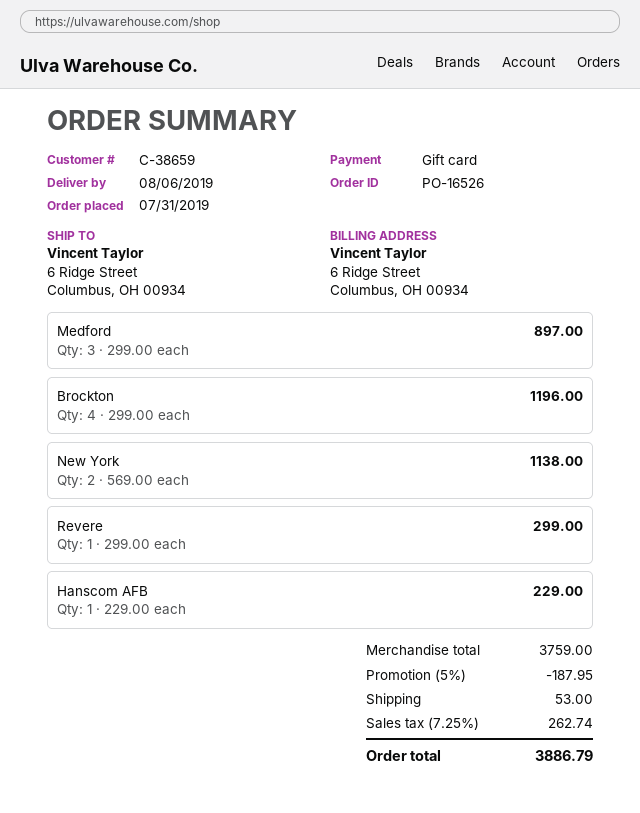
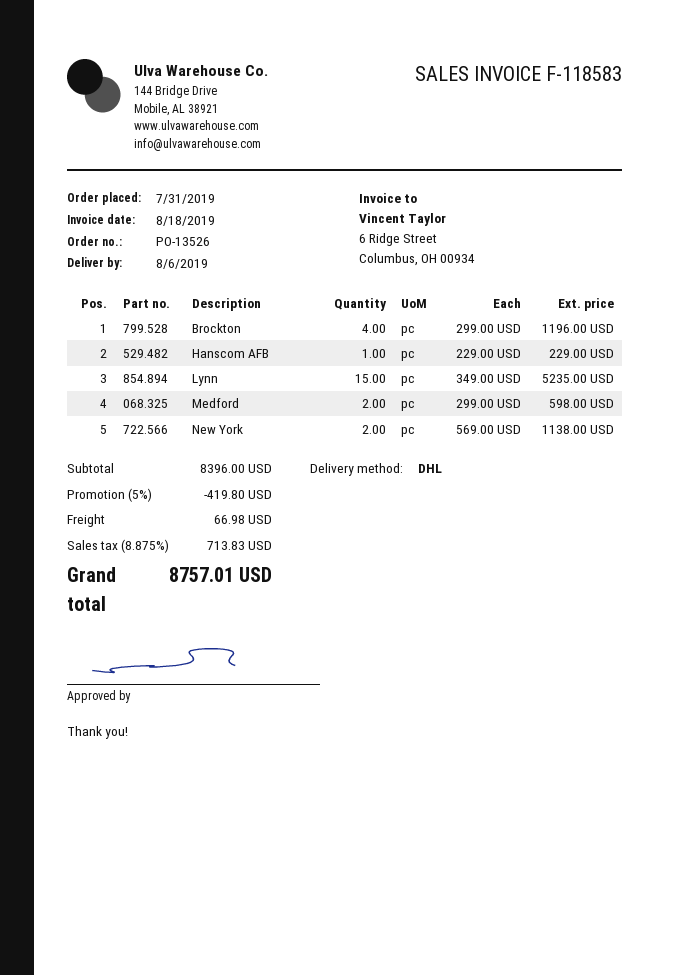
order number: PO-16526 -> PO-13526
Medford: 3 x 299.00 = 897.00 -> 2 x 299.00 = 598.00
Revere: 1 x 299.00 = 299.00 -> none
Lynn: none -> 15 x 349.00 = 5235.00
subtotal: 3759.00 -> 8396.00
discount: 5% = 187.95 -> 5% = 419.80
shipping: 53.00 -> 66.98
tax: 7.25% = 262.74 -> 8.875% = 713.83
total: 3886.79 -> 8757.01

